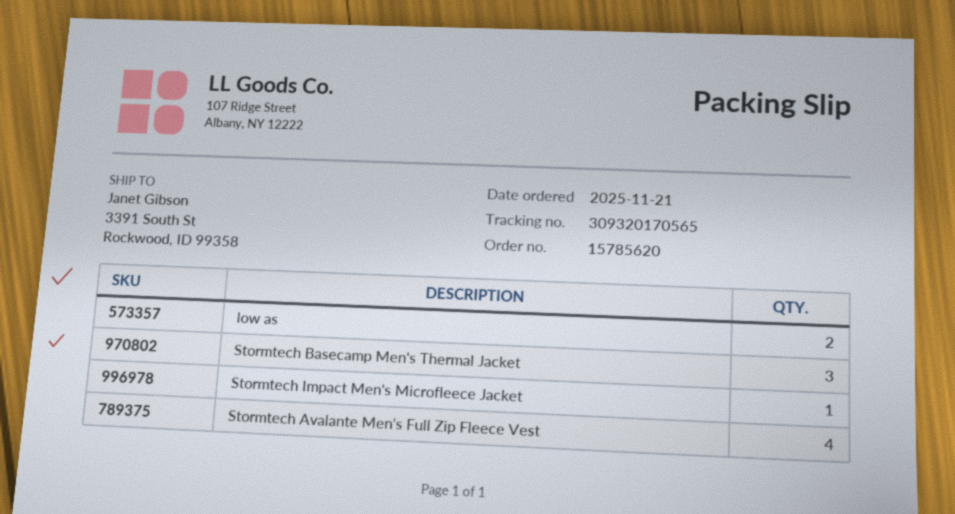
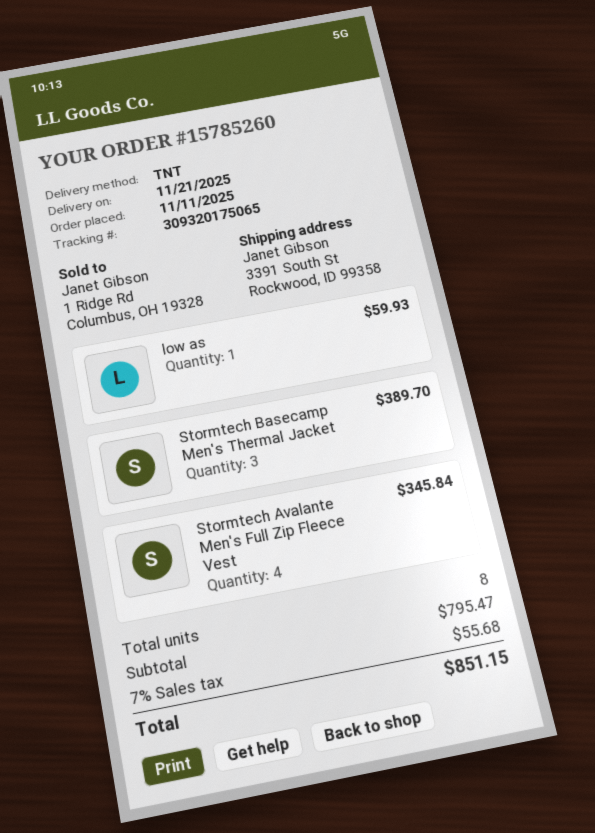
order number: 15785620 -> 15785260
order date: 2025-11-21 -> 2025-11-11
tracking number: 309320170565 -> 309320175065
low as: 2 -> 1
Stormtech Impact Men's Microfleece Jacket: 1 -> none

